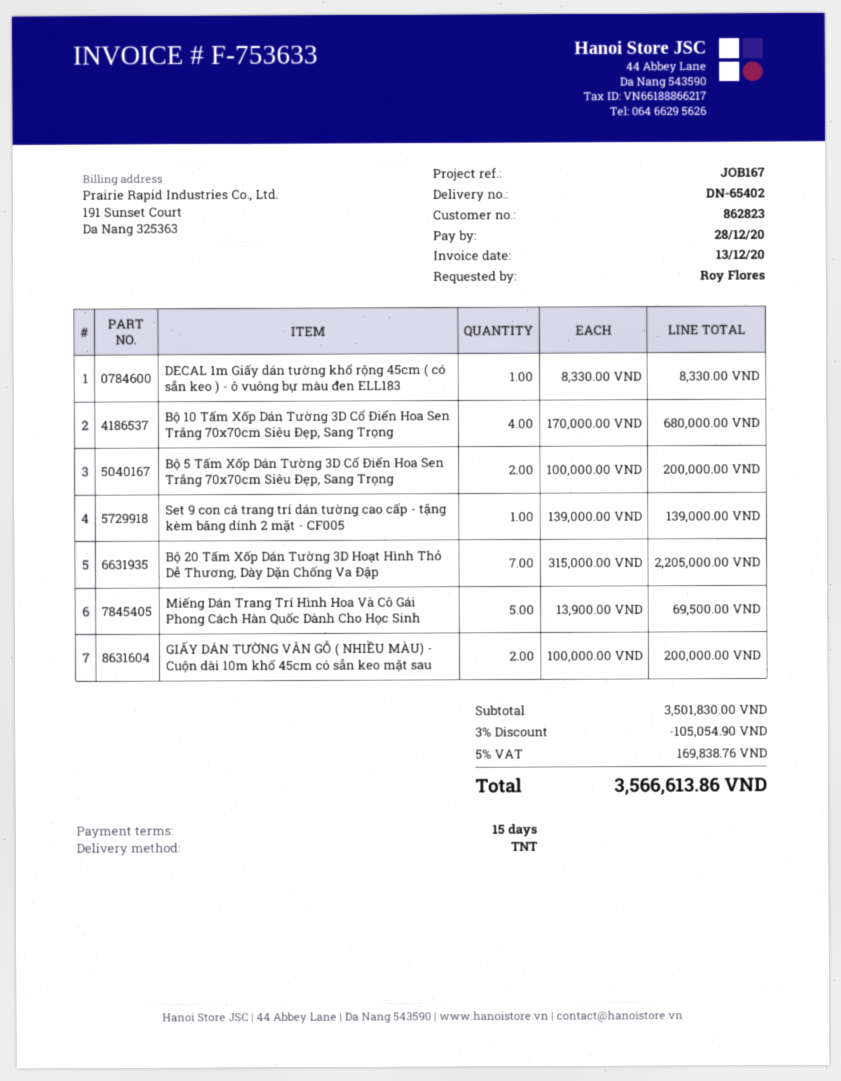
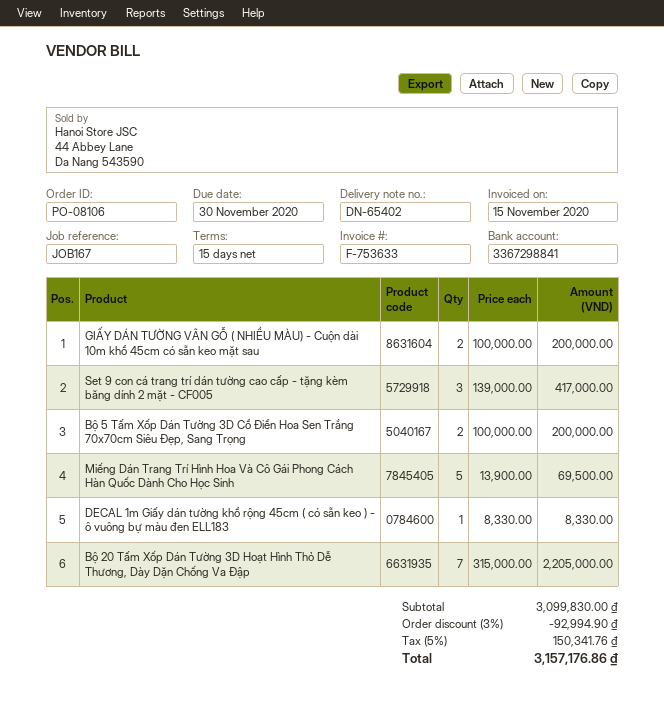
invoice date: 2020-12-13 -> 2020-11-15
due date: 2020-12-28 -> 2020-11-30
Bộ 10 Tấm Xốp Dán Tường 3D Cổ Điển Hoa Sen Trắng 70x70cm Siêu Đẹp, Sang Trọng: 4 x 170000.00 = 680000.00 -> none
Set 9 con cá trang trí dán tường cao cấp - tặng kèm băng dính 2 mặt - CF005: 1 x 139000.00 = 139000.00 -> 3 x 139000.00 = 417000.00
subtotal: 3501830.00 -> 3099830.00
discount: 3% = 105054.90 -> 3% = 92994.90
tax: 5% = 169838.76 -> 5% = 150341.76
total: 3566613.86 -> 3157176.86

